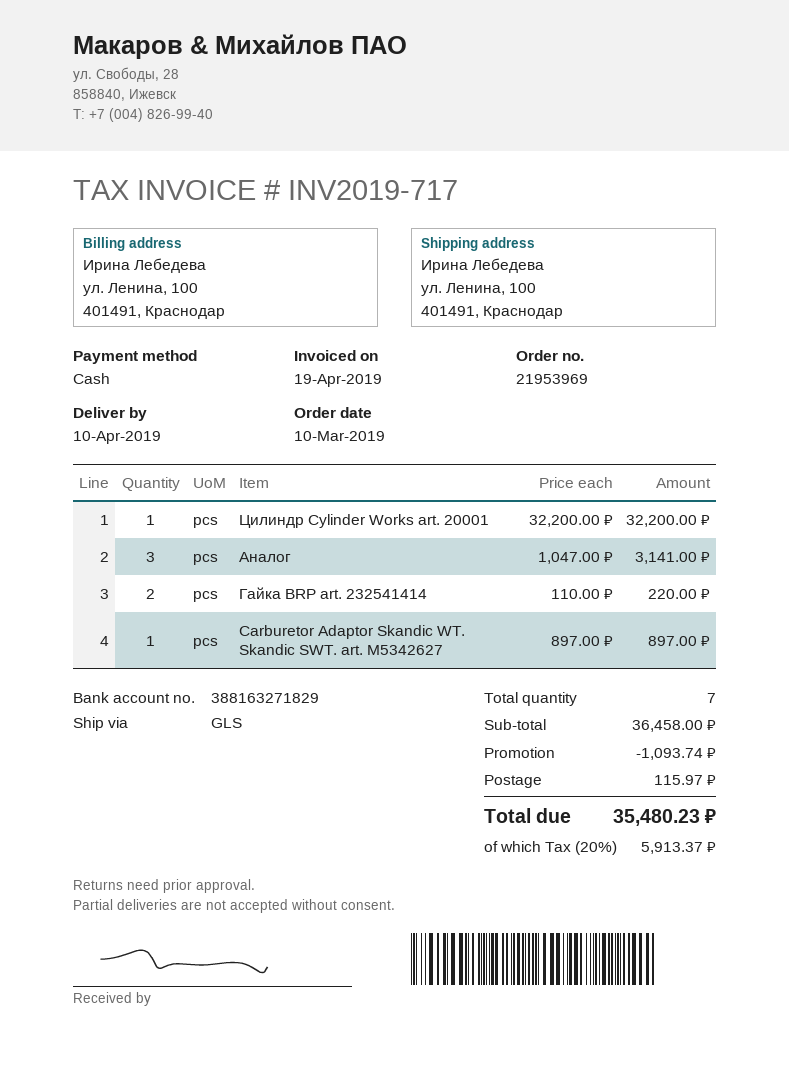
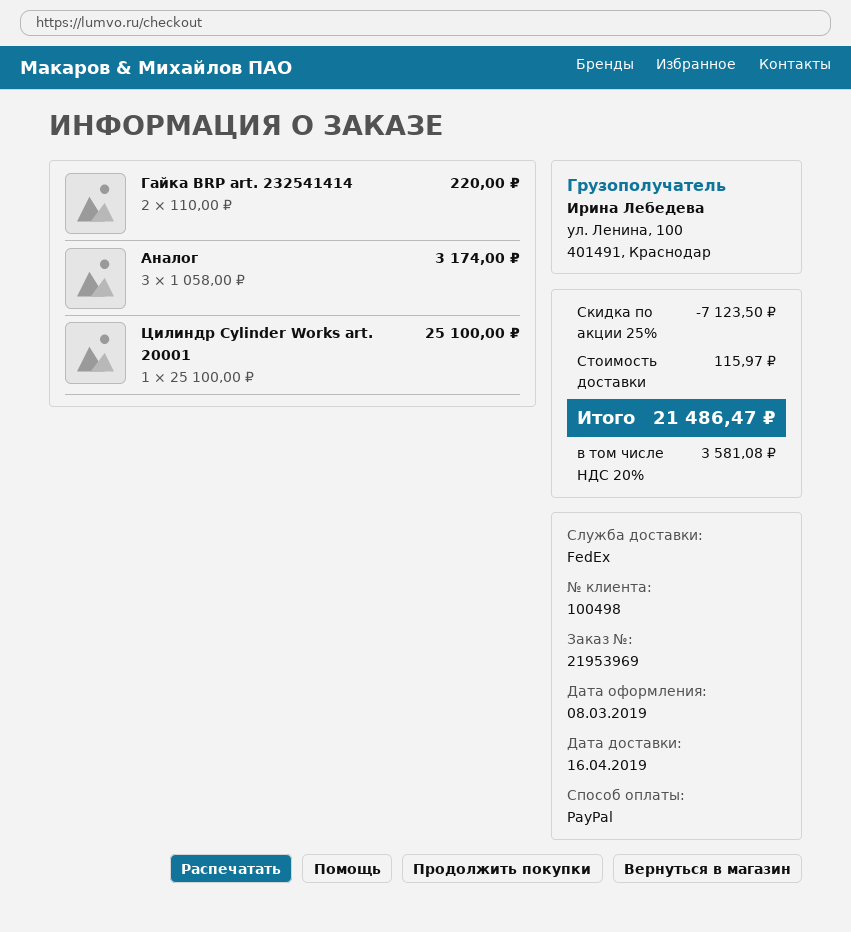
order date: 2019-03-10 -> 2019-03-08
delivery date: 2019-04-10 -> 2019-04-16
payment method: cash -> PayPal
shipping method: GLS -> FedEx
Цилиндр Cylinder Works art. 20001: 1 x 32200.00 = 32200.00 -> 1 x 25100.00 = 25100.00
Аналог: 3 x 1047.00 = 3141.00 -> 3 x 1058.00 = 3174.00
Carburetor Adaptor Skandic WT. Skandic SWT. art. M5342627: 1 x 897.00 = 897.00 -> none
discount: 1093.74 -> 7123.50
tax: 20% = 5913.37 -> 20% = 3581.08
total: 35480.23 -> 21486.47

